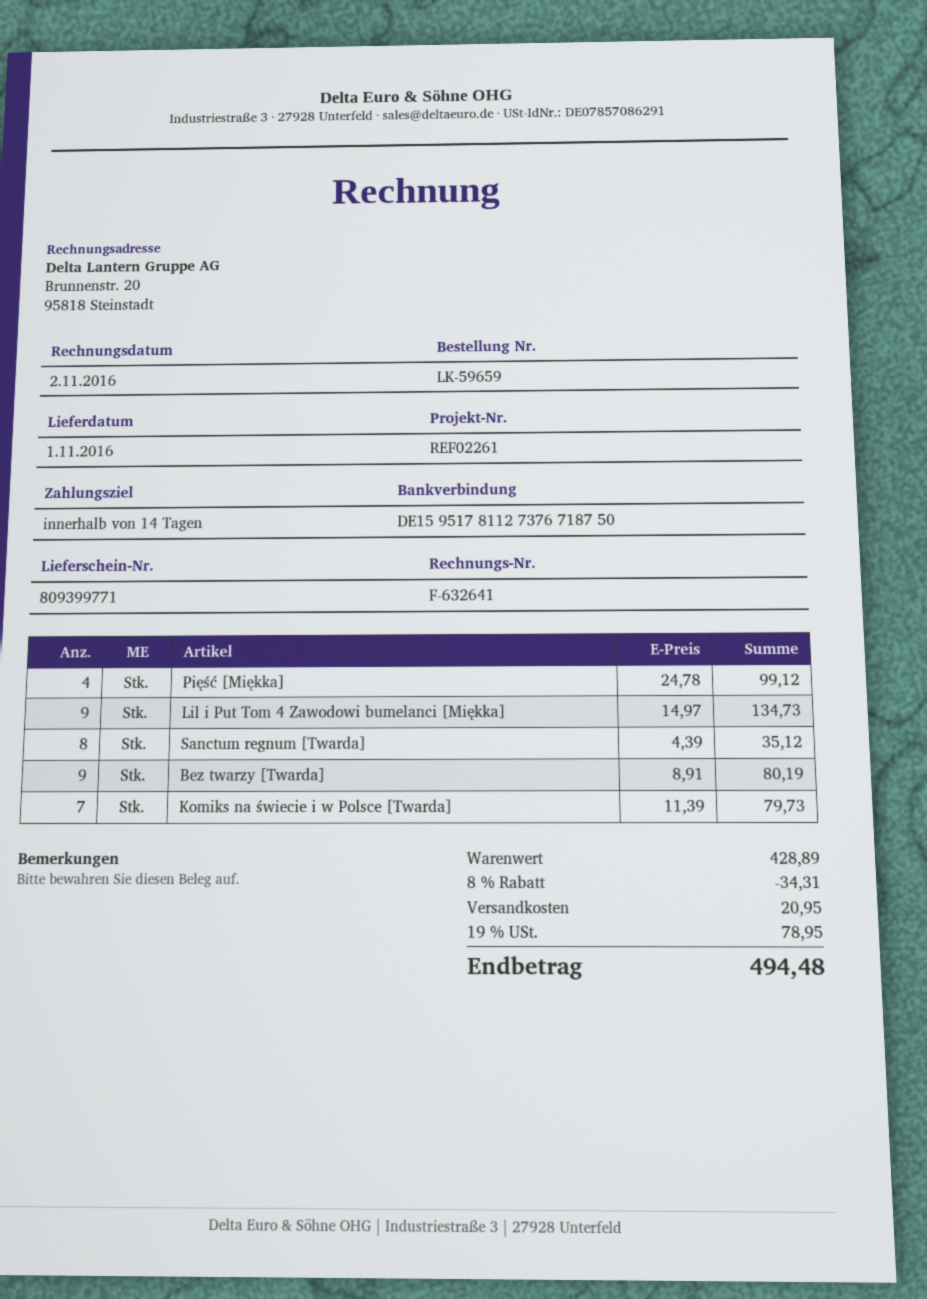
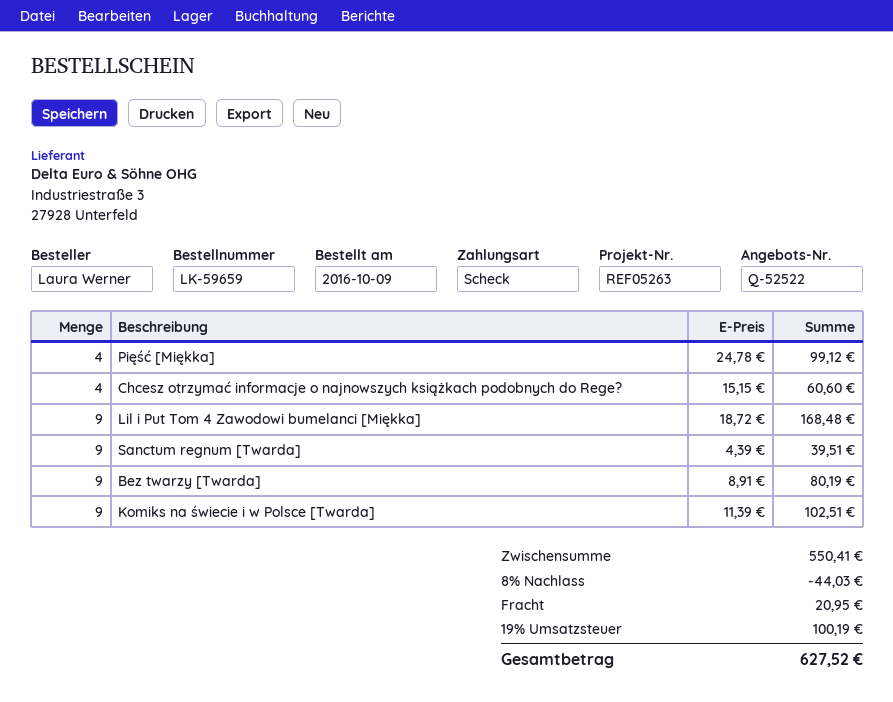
reference: REF02261 -> REF05263
Lil i Put Tom 4 Zawodowi bumelanci [Miękka]: 9 x 14.97 = 134.73 -> 9 x 18.72 = 168.48
Sanctum regnum [Twarda]: 8 x 4.39 = 35.12 -> 9 x 4.39 = 39.51
Komiks na świecie i w Polsce [Twarda]: 7 x 11.39 = 79.73 -> 9 x 11.39 = 102.51
Chcesz otrzymać informacje o najnowszych książkach podobnych do Rege?: none -> 4 x 15.15 = 60.60
subtotal: 428.89 -> 550.41
discount: 8% = 34.31 -> 8% = 44.03
tax: 19% = 78.95 -> 19% = 100.19
total: 494.48 -> 627.52

